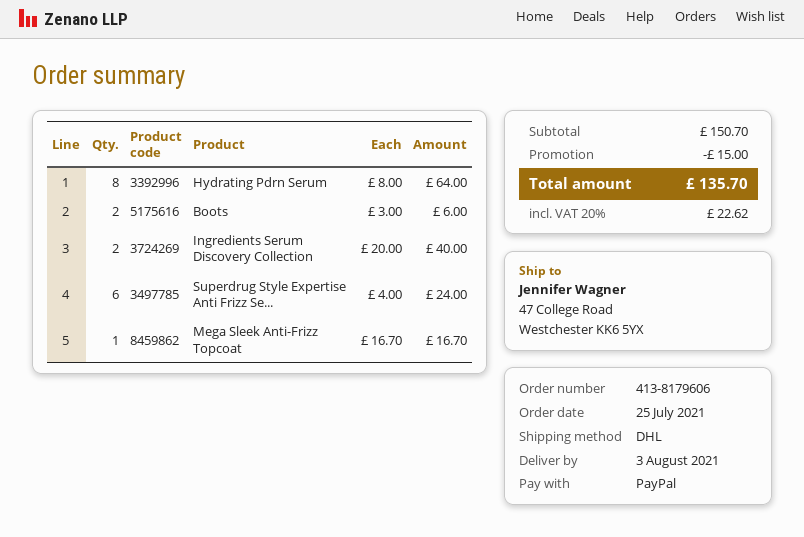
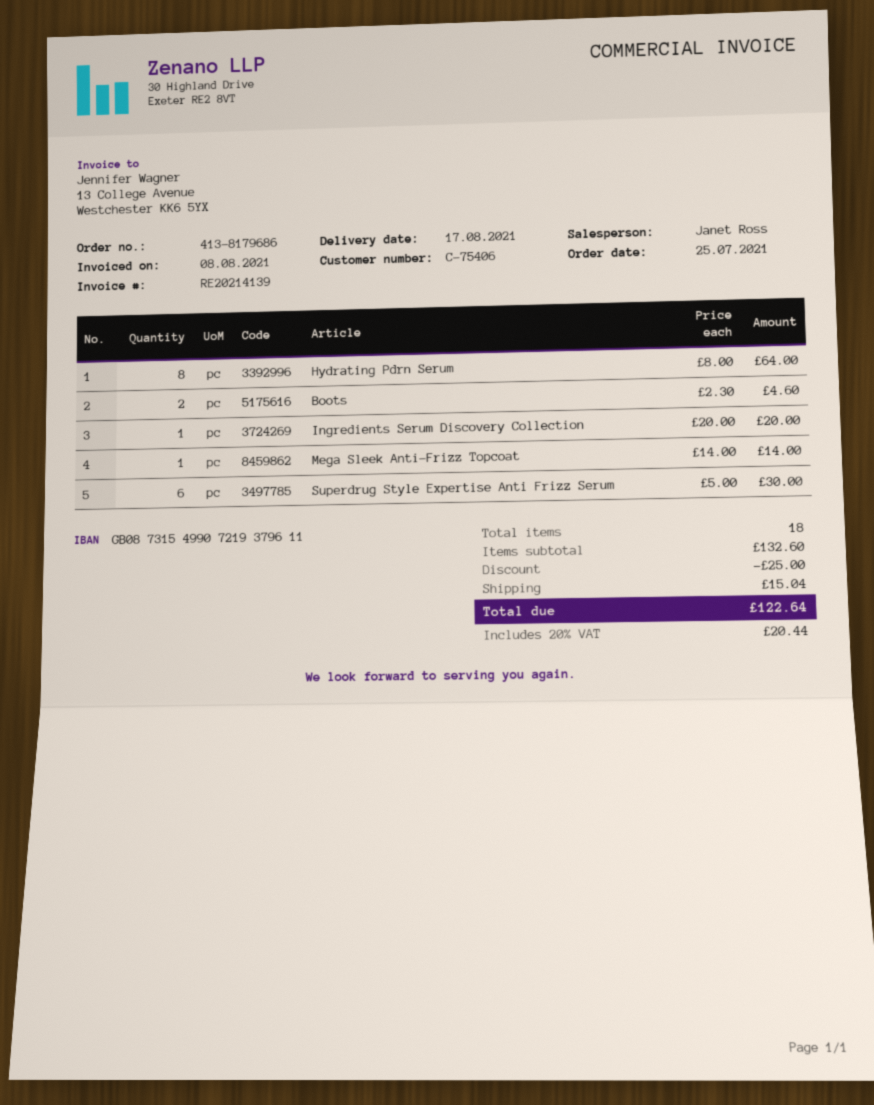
order number: 413-8179606 -> 413-8179686
delivery date: 2021-08-03 -> 2021-08-17
Boots: 2 x 3.00 = 6.00 -> 2 x 2.30 = 4.60
Ingredients Serum Discovery Collection: 2 x 20.00 = 40.00 -> 1 x 20.00 = 20.00
Superdrug Style Expertise Anti Frizz Se...: 6 x 4.00 = 24.00 -> 6 x 5.00 = 30.00
Mega Sleek Anti-Frizz Topcoat: 1 x 16.70 = 16.70 -> 1 x 14.00 = 14.00
subtotal: 150.70 -> 132.60
discount: 15.00 -> 25.00
shipping: none -> 15.04
tax: 20% = 22.62 -> 20% = 20.44
total: 135.70 -> 122.64

